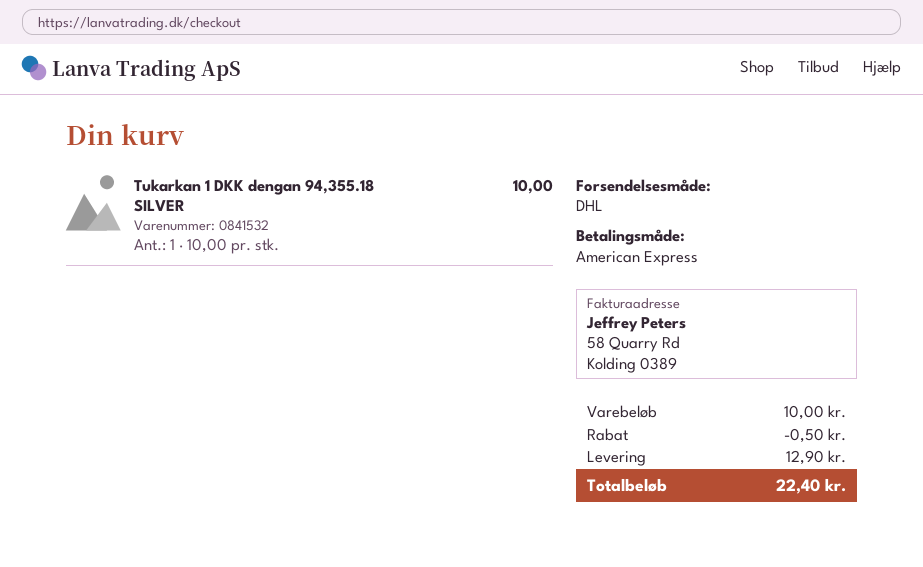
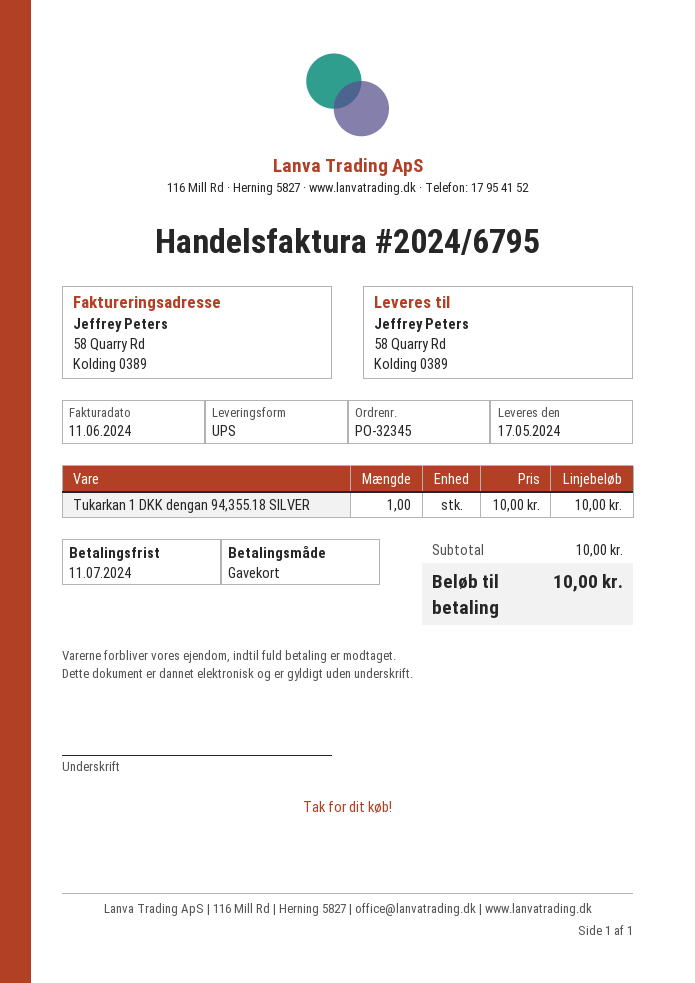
payment method: American Express -> gift card
shipping method: DHL -> UPS
discount: 0.50 -> none
shipping: 12.90 -> none
total: 22.40 -> 10.00

